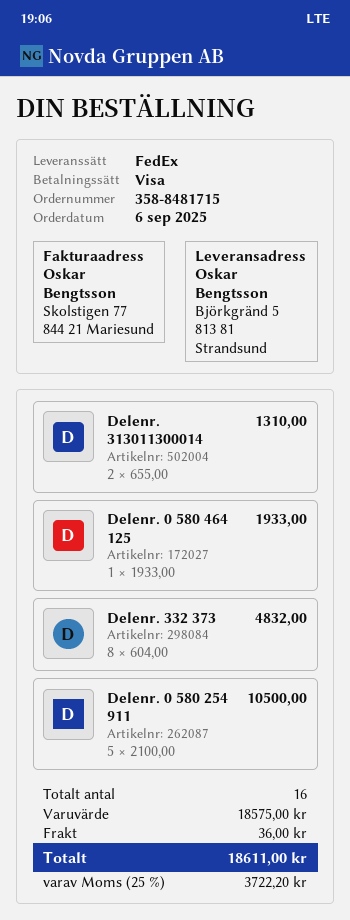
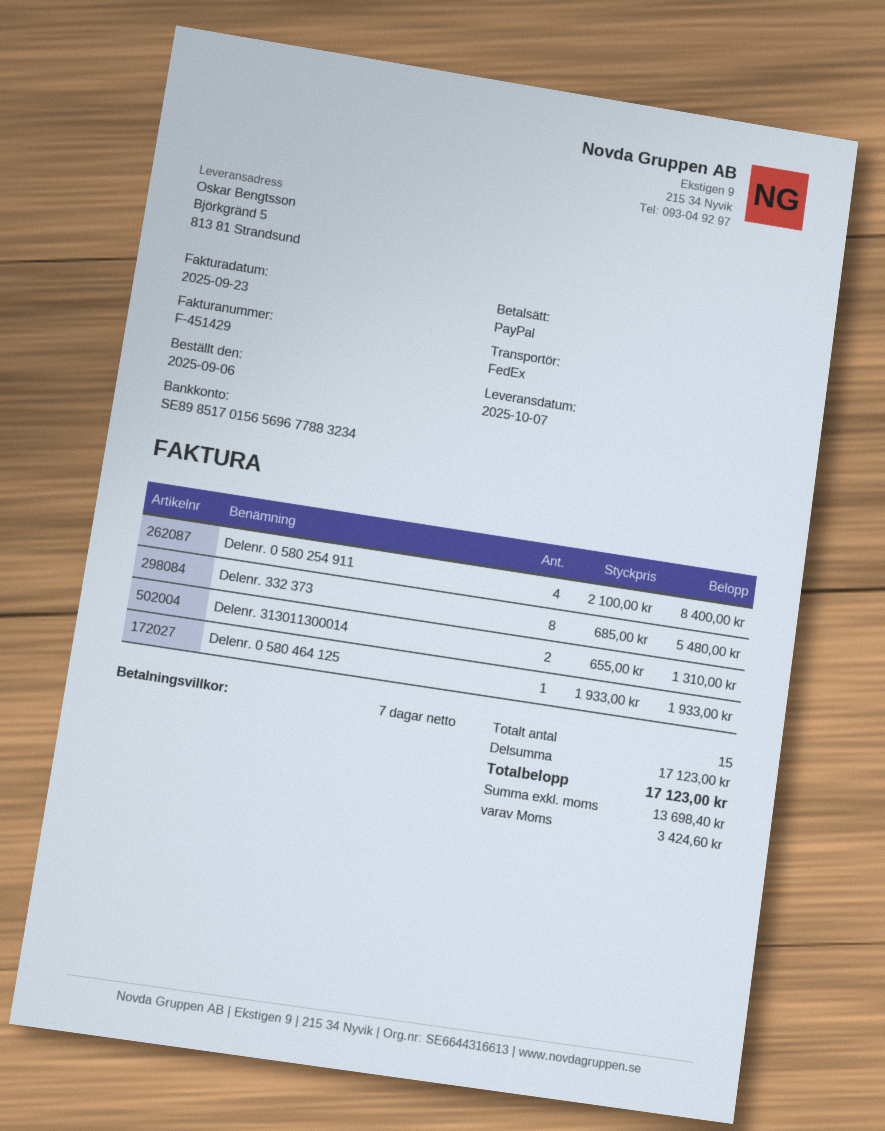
payment method: Visa -> PayPal
Delenr. 332 373: 8 x 604.00 = 4832.00 -> 8 x 685.00 = 5480.00
Delenr. 0 580 254 911: 5 x 2100.00 = 10500.00 -> 4 x 2100.00 = 8400.00
total quantity: 16 -> 15
subtotal: 18575.00 -> 17123.00
shipping: 36.00 -> none
tax: 3722.20 -> 3424.60
total: 18611.00 -> 17123.00

